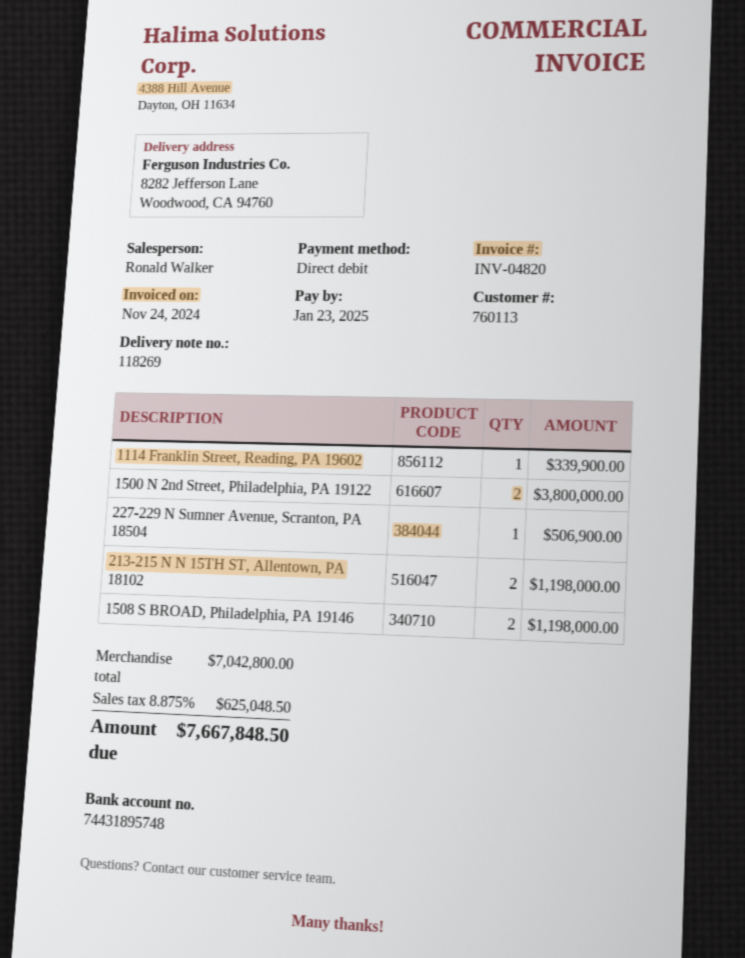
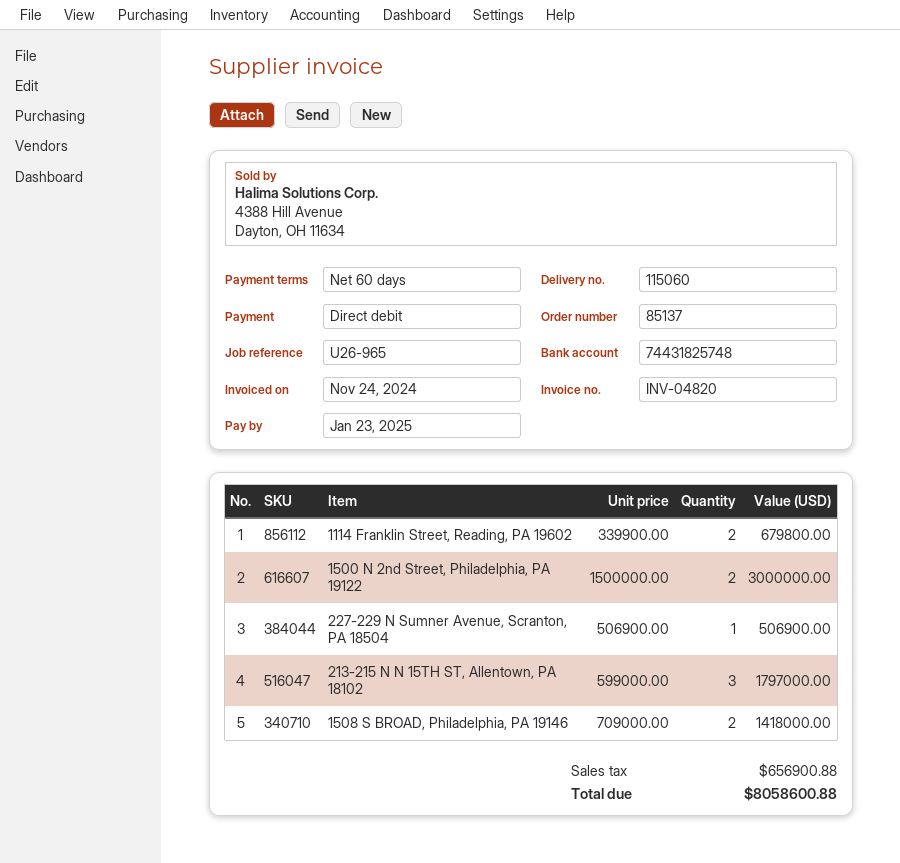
delivery note number: 118269 -> 115060
bank account: 74431895748 -> 74431825748
1114 Franklin Street, Reading, PA 19602: 1 for 339900.00 -> 2 for 679800.00
1500 N 2nd Street, Philadelphia, PA 19122: 2 for 3800000.00 -> 2 for 3000000.00
213-215 N N 15TH ST, Allentown, PA 18102: 2 for 1198000.00 -> 3 for 1797000.00
1508 S BROAD, Philadelphia, PA 19146: 2 for 1198000.00 -> 2 for 1418000.00
tax: 625048.50 -> 656900.88
total: 7667848.50 -> 8058600.88

